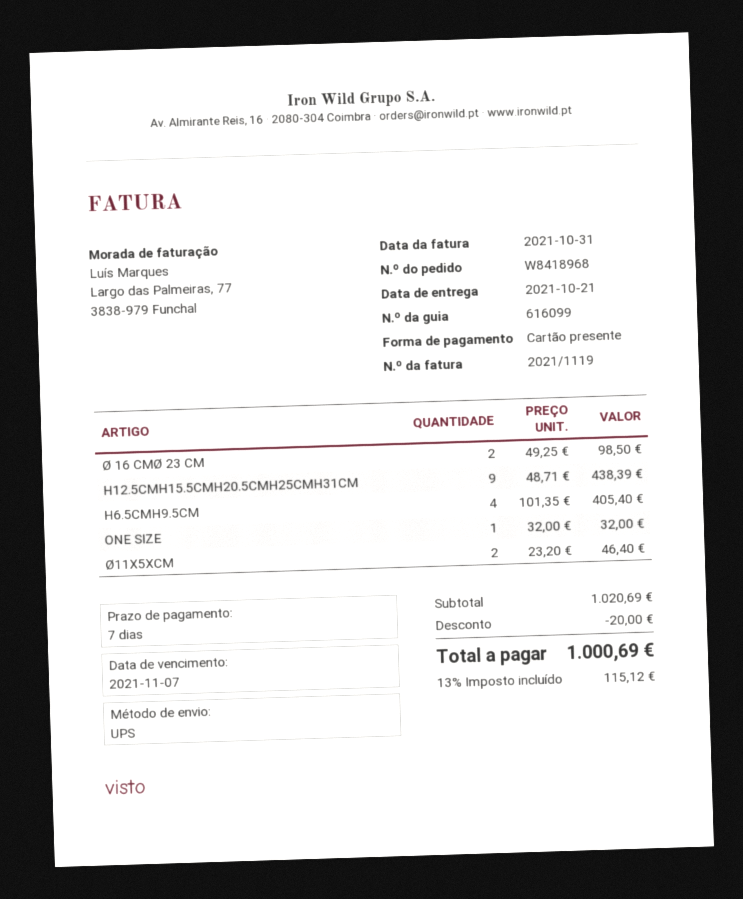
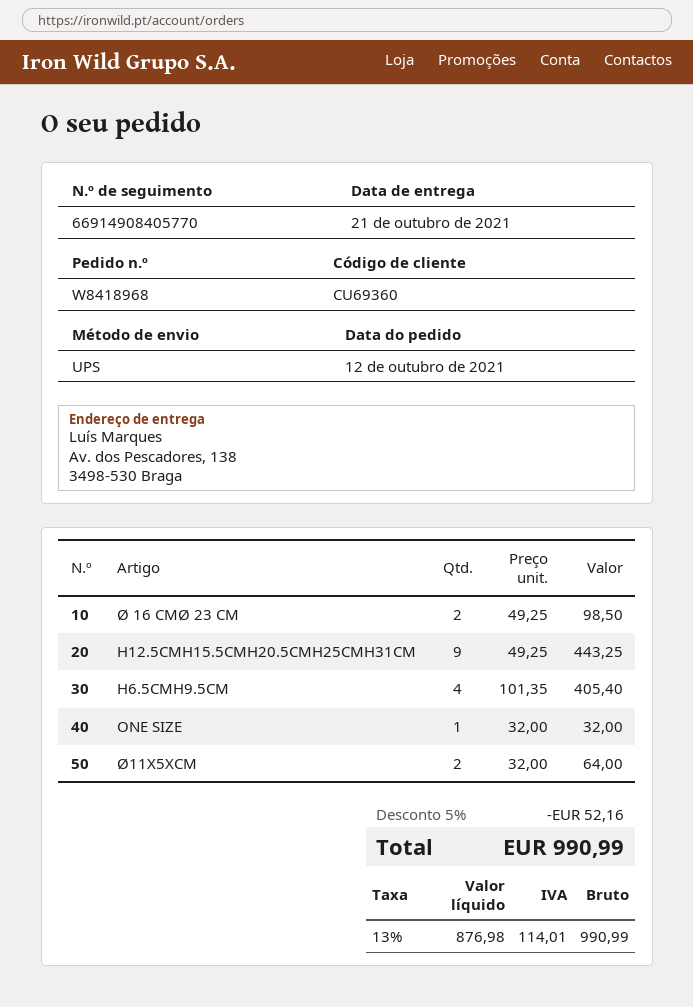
H12.5CMH15.5CMH20.5CMH25CMH31CM: 9 x 48.71 = 438.39 -> 9 x 49.25 = 443.25
Ø11X5XCM: 2 x 23.20 = 46.40 -> 2 x 32.00 = 64.00
discount: 20.00 -> 52.16
tax: 13% = 115.12 -> 13% = 114.01
total: 1000.69 -> 990.99

